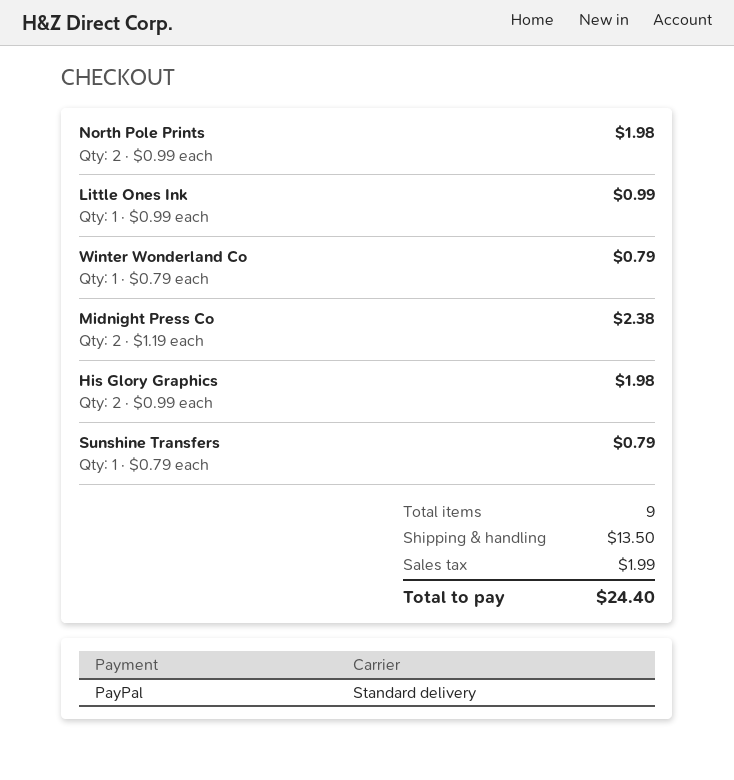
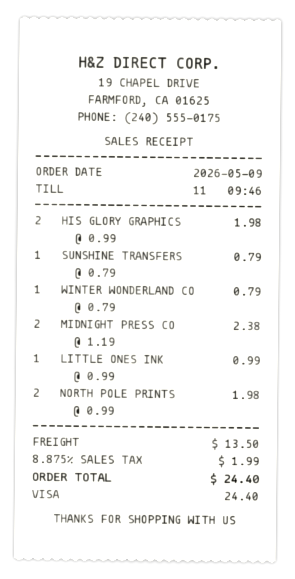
payment method: PayPal -> Visa

